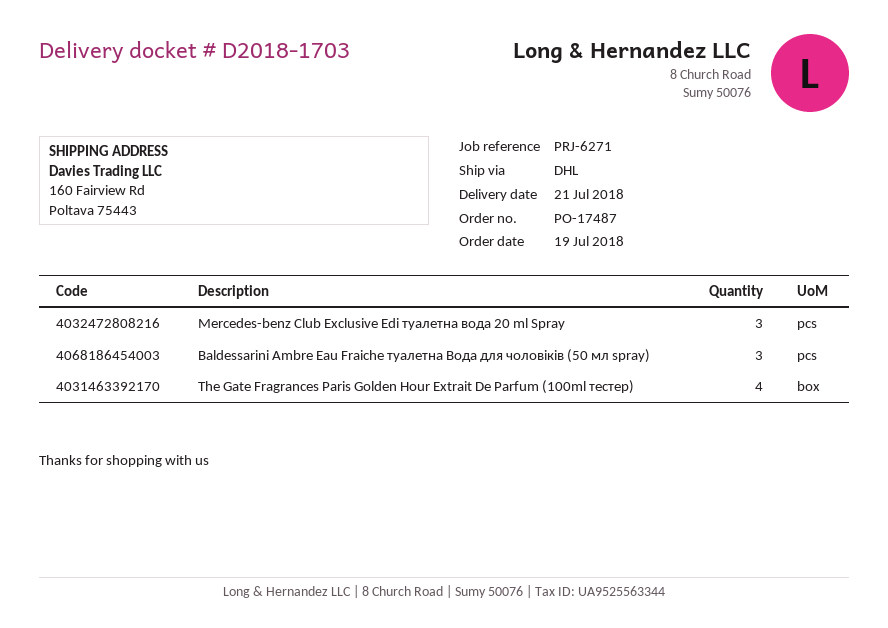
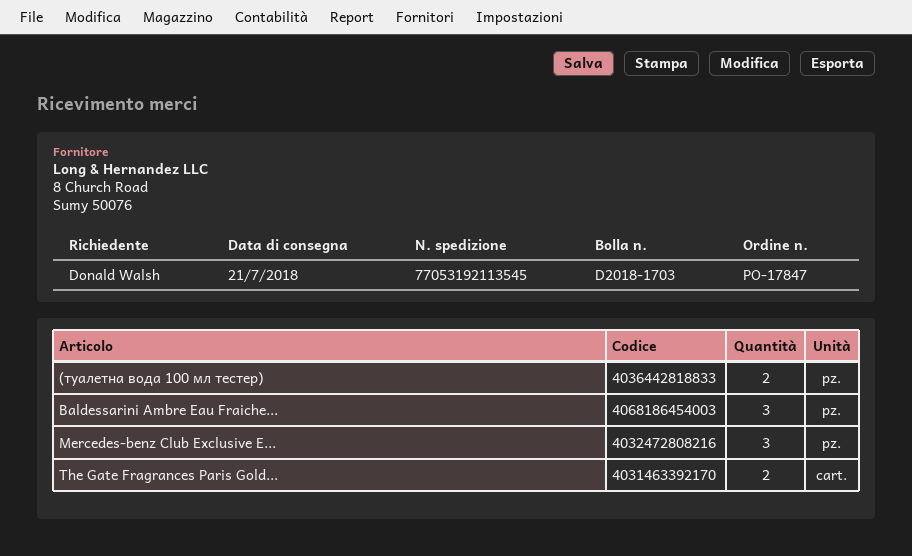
order number: PO-17487 -> PO-17847
The Gate Fragrances Paris Golden Hour Extrait De Parfum (100ml тестер): 4 -> 2
(туалетна вода 100 мл тестер): none -> 2

